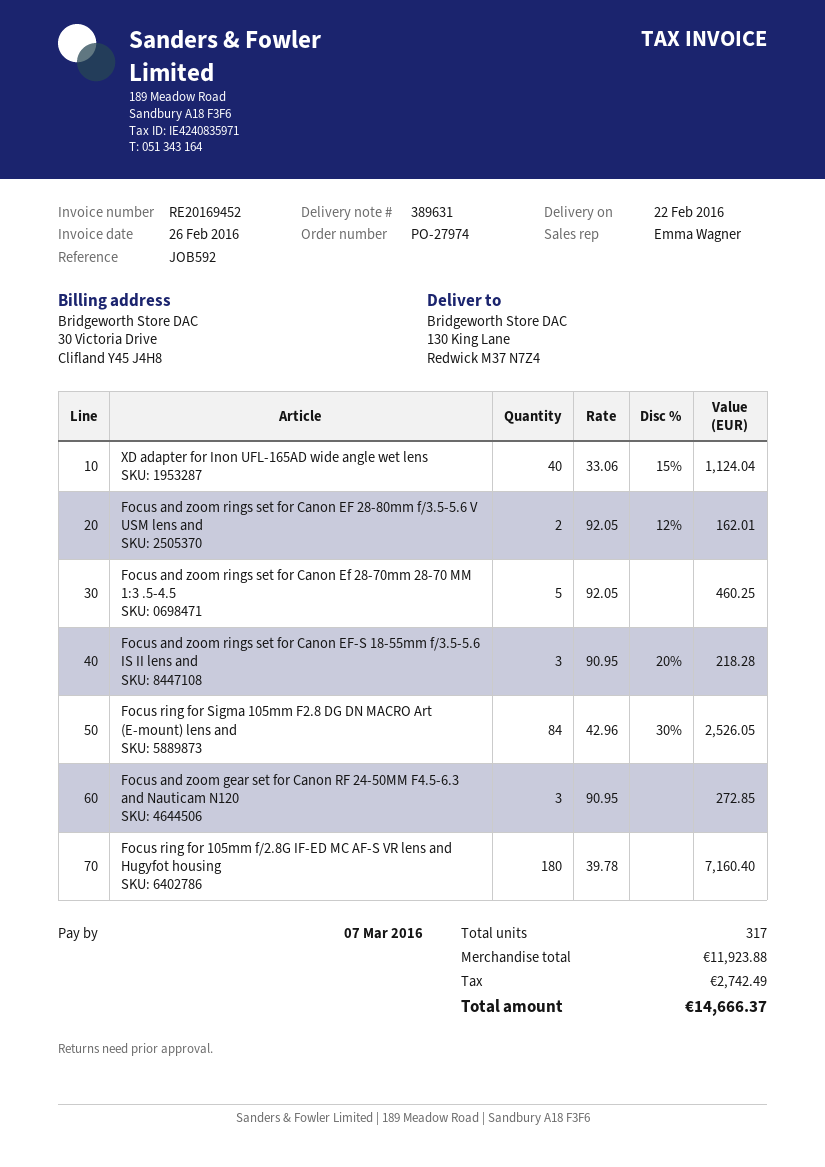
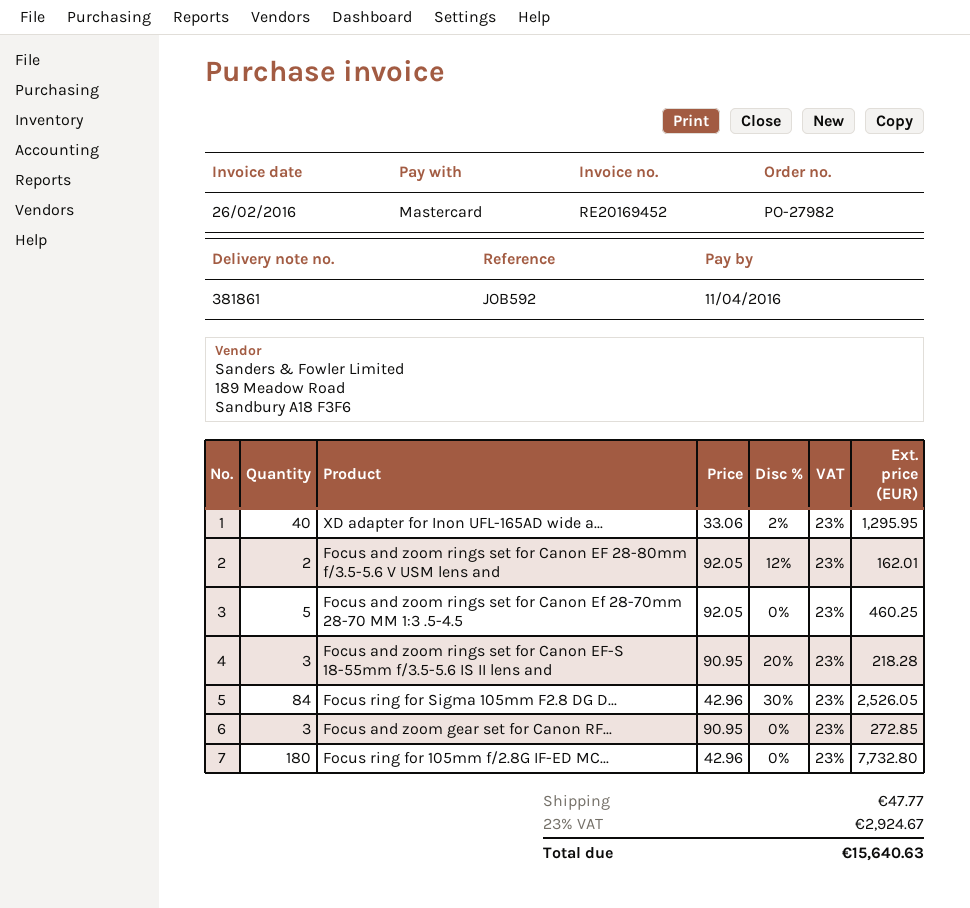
order number: PO-27974 -> PO-27982
delivery note number: 389631 -> 381861
due date: 2016-03-07 -> 2016-04-11
XD adapter for Inon UFL-165AD wide angle wet lens: 40 x 33.06 - 15% = 1124.04 -> 40 x 33.06 - 2% = 1295.95
Focus ring for 105mm f/2.8G IF-ED MC AF-S VR lens and Hugyfot housing: 180 x 39.78 = 7160.40 -> 180 x 42.96 = 7732.80
shipping: none -> 47.77
tax: 2742.49 -> 2924.67
total: 14666.37 -> 15640.63

